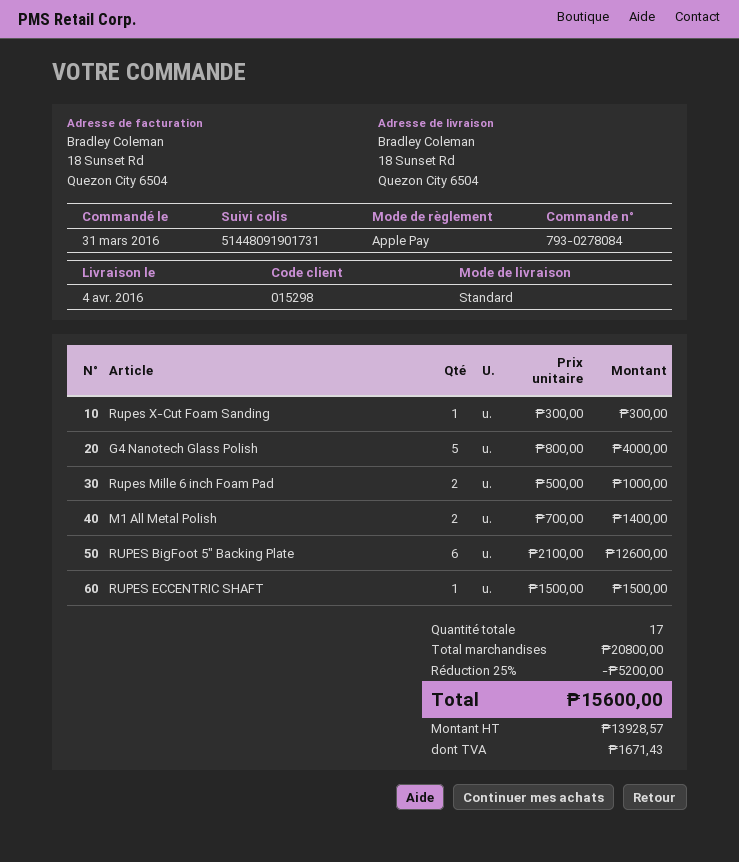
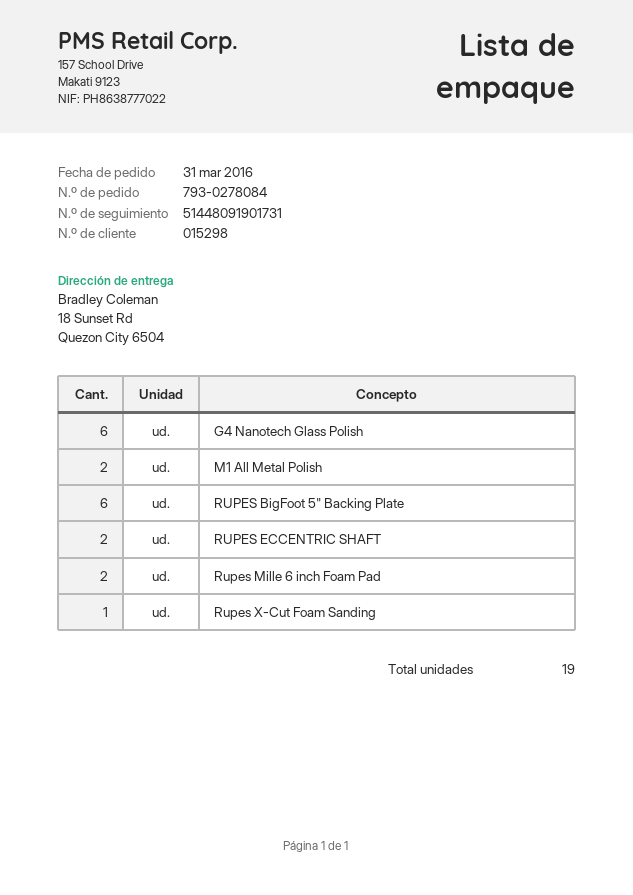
G4 Nanotech Glass Polish: 5 -> 6
RUPES ECCENTRIC SHAFT: 1 -> 2
total quantity: 17 -> 19

